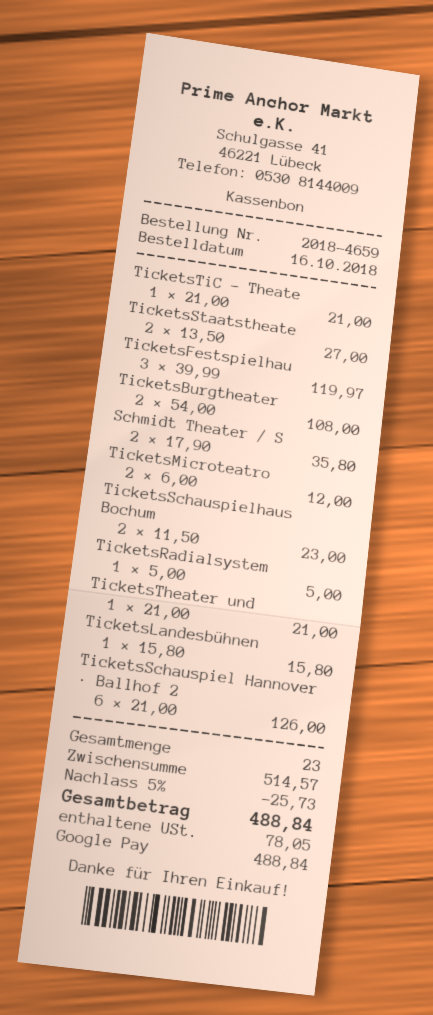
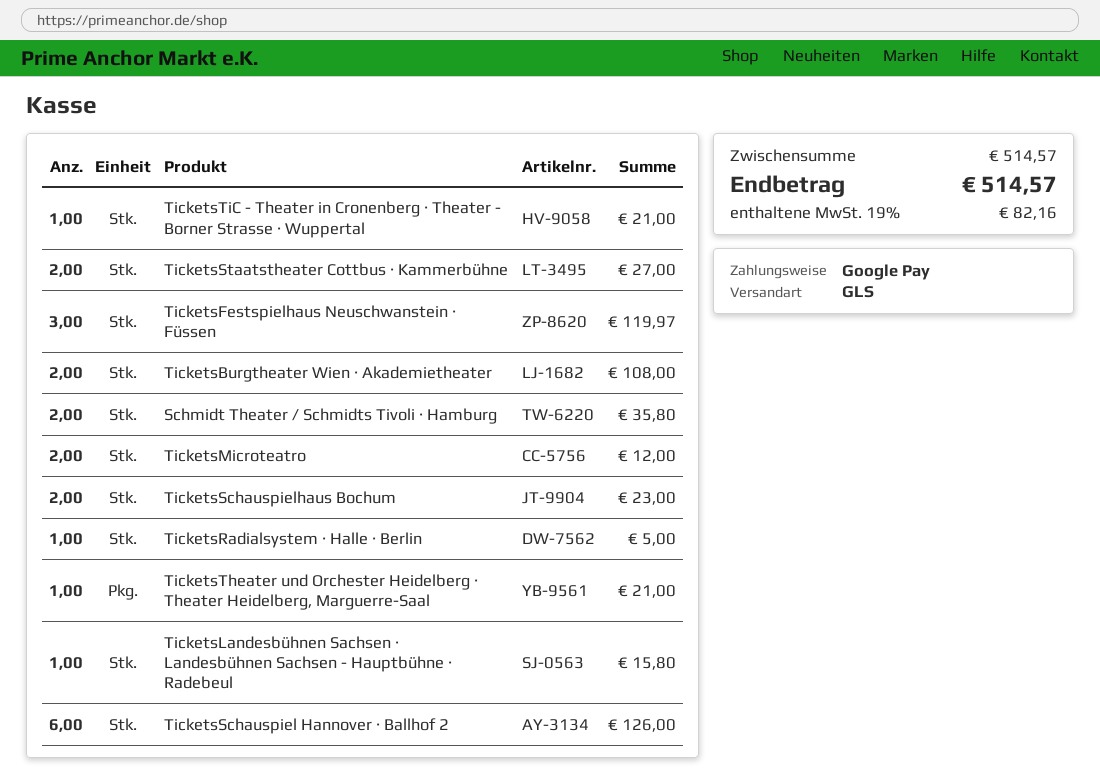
discount: 5% = 25.73 -> none
tax: 78.05 -> 82.16
total: 488.84 -> 514.57

